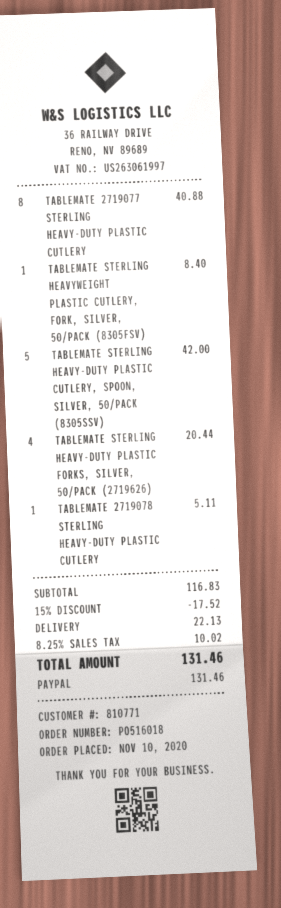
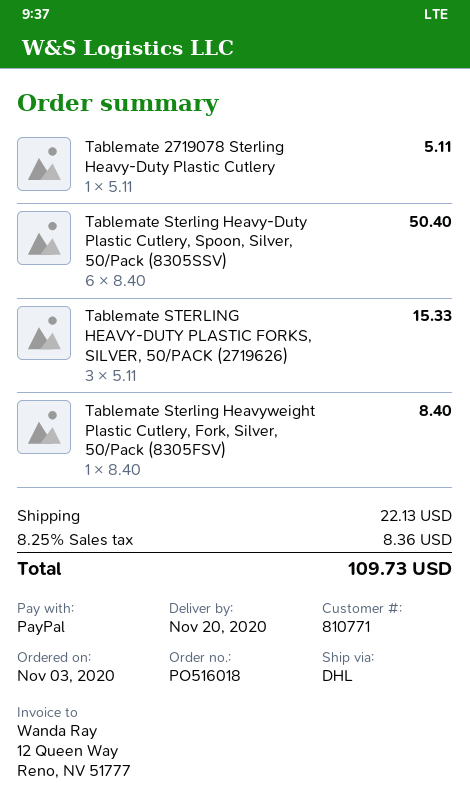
order date: 2020-11-10 -> 2020-11-03
TABLEMATE 2719077 STERLING HEAVY-DUTY PLASTIC CUTLERY: 8 for 40.88 -> none
TABLEMATE STERLING HEAVY-DUTY PLASTIC CUTLERY, SPOON, SILVER, 50/PACK (8305SSV): 5 for 42.00 -> 6 for 50.40
TABLEMATE STERLING HEAVY-DUTY PLASTIC FORKS, SILVER, 50/PACK (2719626): 4 for 20.44 -> 3 for 15.33
discount: 15% = 17.52 -> none
tax: 8.25% = 10.02 -> 8.25% = 8.36
total: 131.46 -> 109.73

